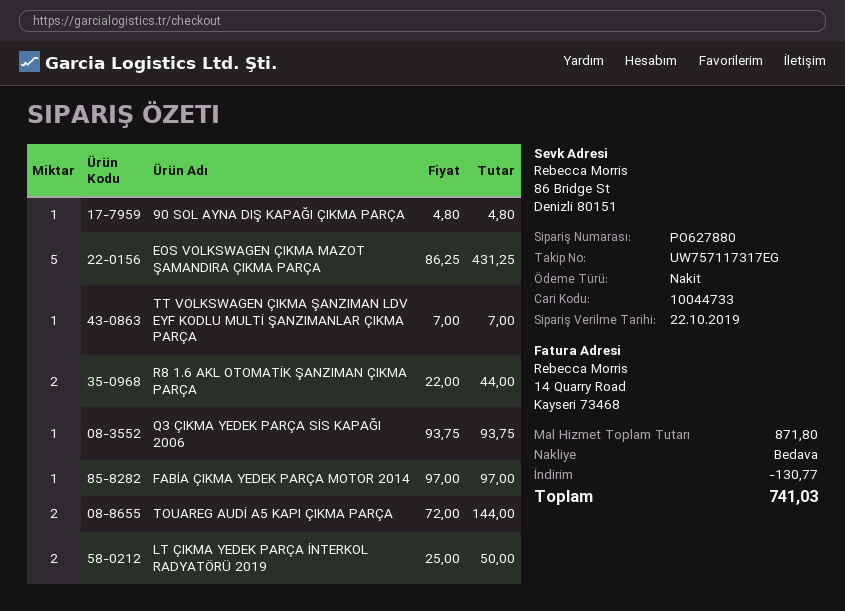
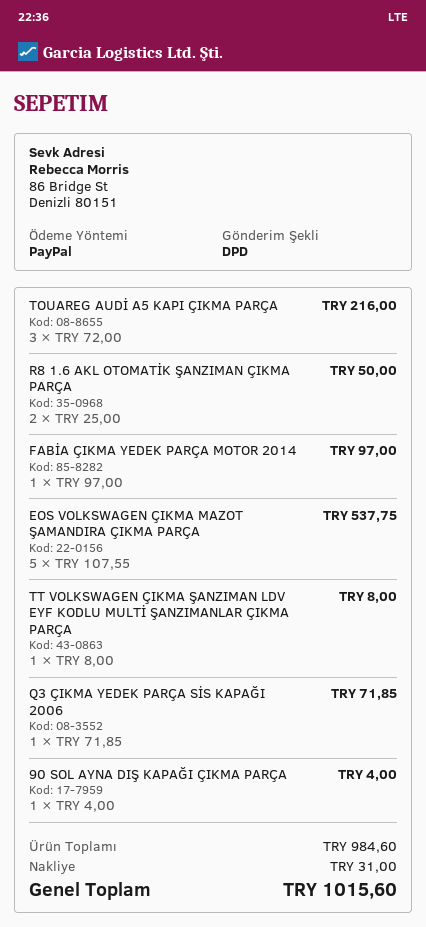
payment method: cash -> PayPal
90 SOL AYNA DIŞ KAPAĞI ÇIKMA PARÇA: 1 x 4.80 = 4.80 -> 1 x 4.00 = 4.00
EOS VOLKSWAGEN ÇIKMA MAZOT ŞAMANDIRA ÇIKMA PARÇA: 5 x 86.25 = 431.25 -> 5 x 107.55 = 537.75
TT VOLKSWAGEN ÇIKMA ŞANZIMAN LDV EYF KODLU MULTİ ŞANZIMANLAR ÇIKMA PARÇA: 1 x 7.00 = 7.00 -> 1 x 8.00 = 8.00
R8 1.6 AKL OTOMATİK ŞANZIMAN ÇIKMA PARÇA: 2 x 22.00 = 44.00 -> 2 x 25.00 = 50.00
Q3 ÇIKMA YEDEK PARÇA SİS KAPAĞI 2006: 1 x 93.75 = 93.75 -> 1 x 71.85 = 71.85
TOUAREG AUDİ A5 KAPI ÇIKMA PARÇA: 2 x 72.00 = 144.00 -> 3 x 72.00 = 216.00
LT ÇIKMA YEDEK PARÇA İNTERKOL RADYATÖRÜ 2019: 2 x 25.00 = 50.00 -> none
subtotal: 871.80 -> 984.60
discount: 130.77 -> none
shipping: 0.00 -> 31.00
total: 741.03 -> 1015.60

